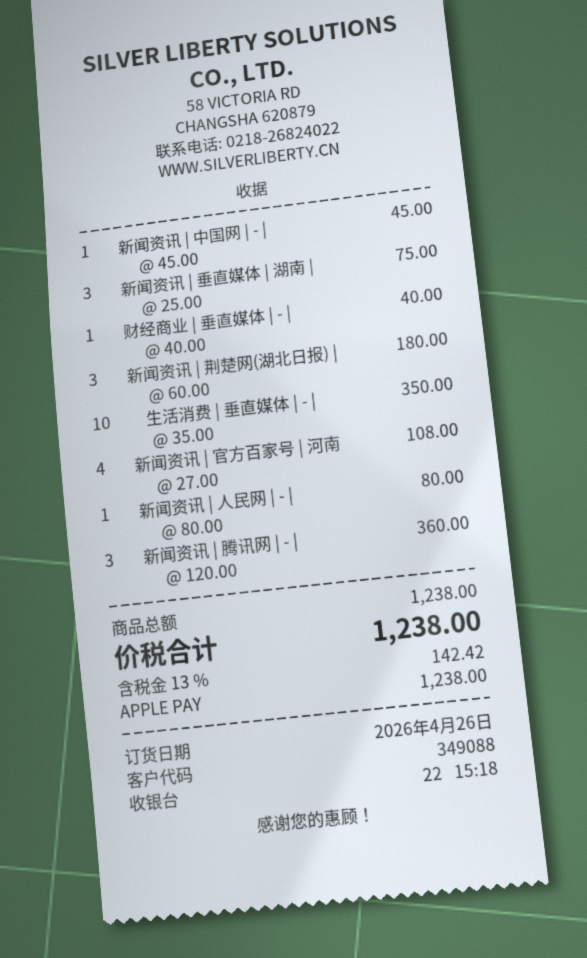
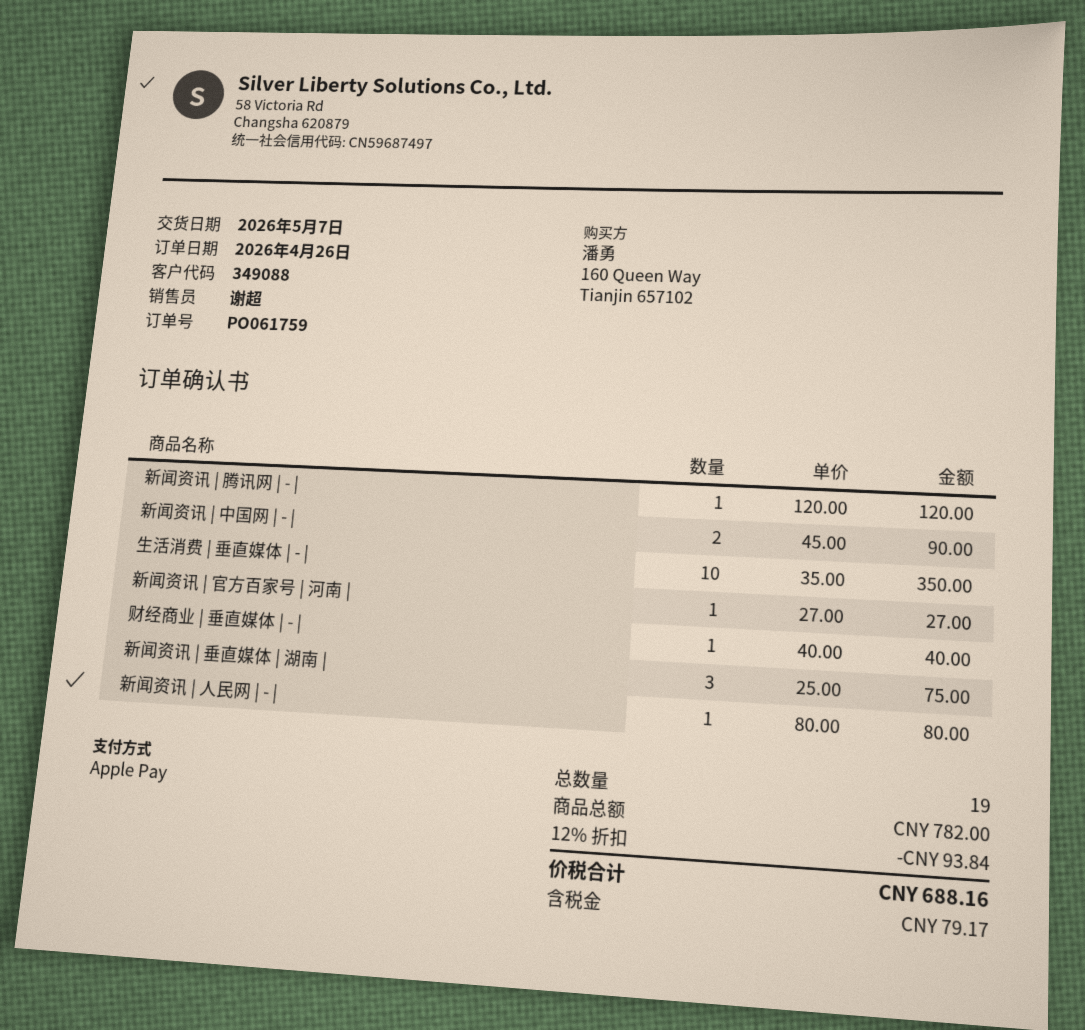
新闻资讯 | 中国网 | - |: 1 x 45.00 = 45.00 -> 2 x 45.00 = 90.00
新闻资讯 | 荆楚网(湖北日报) |: 3 x 60.00 = 180.00 -> none
新闻资讯 | 官方百家号 | 河南: 4 x 27.00 = 108.00 -> 1 x 27.00 = 27.00
新闻资讯 | 腾讯网 | - |: 3 x 120.00 = 360.00 -> 1 x 120.00 = 120.00
subtotal: 1238.00 -> 782.00
discount: none -> 12% = 93.84
tax: 142.42 -> 79.17
total: 1238.00 -> 688.16

